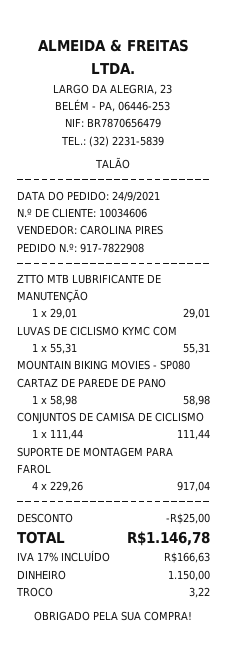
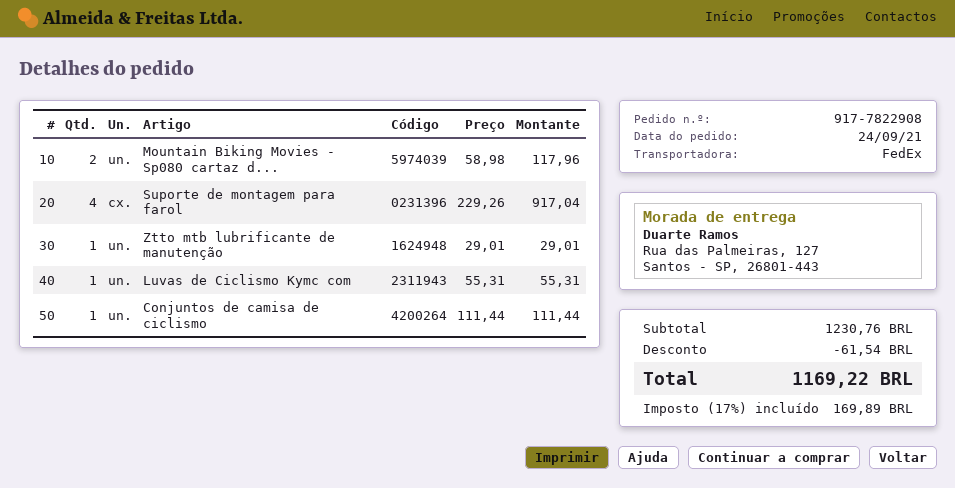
MOUNTAIN BIKING MOVIES - SP080 CARTAZ DE PAREDE DE PANO: 1 x 58.98 = 58.98 -> 2 x 58.98 = 117.96
discount: 25.00 -> 61.54
tax: 17% = 166.63 -> 17% = 169.89
total: 1146.78 -> 1169.22

